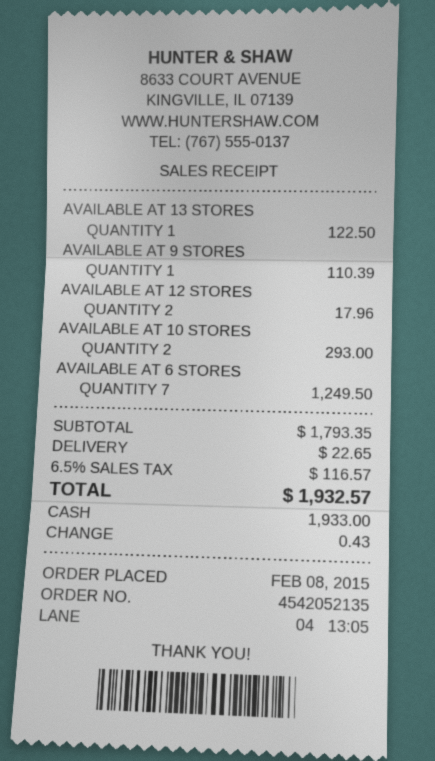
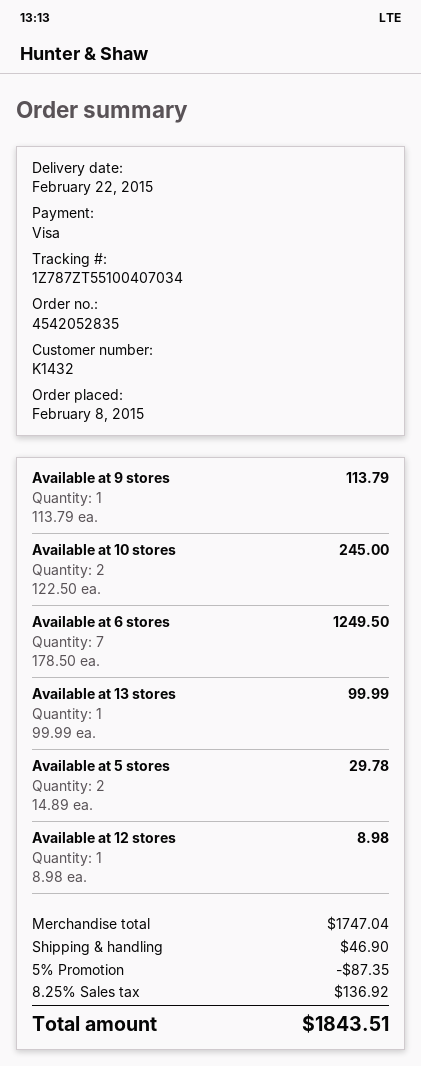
order number: 4542052135 -> 4542052835
payment method: cash -> Visa
AVAILABLE AT 13 STORES: 1 for 122.50 -> 1 for 99.99
AVAILABLE AT 9 STORES: 1 for 110.39 -> 1 for 113.79
AVAILABLE AT 12 STORES: 2 for 17.96 -> 1 for 8.98
AVAILABLE AT 10 STORES: 2 for 293.00 -> 2 for 245.00
Available at 5 stores: none -> 2 for 29.78
subtotal: 1793.35 -> 1747.04
discount: none -> 5% = 87.35
shipping: 22.65 -> 46.90
tax: 6.5% = 116.57 -> 8.25% = 136.92
total: 1932.57 -> 1843.51

